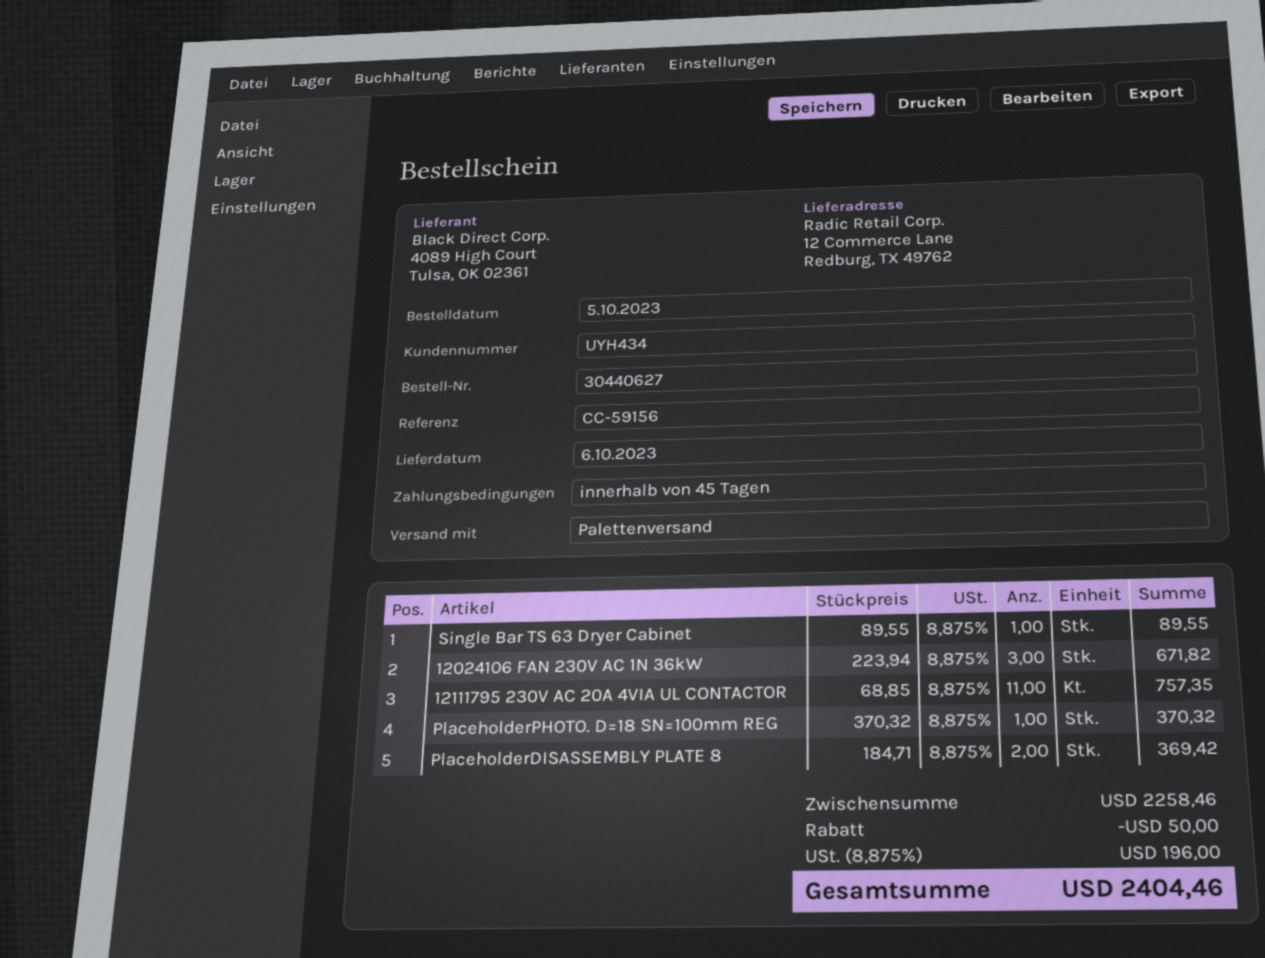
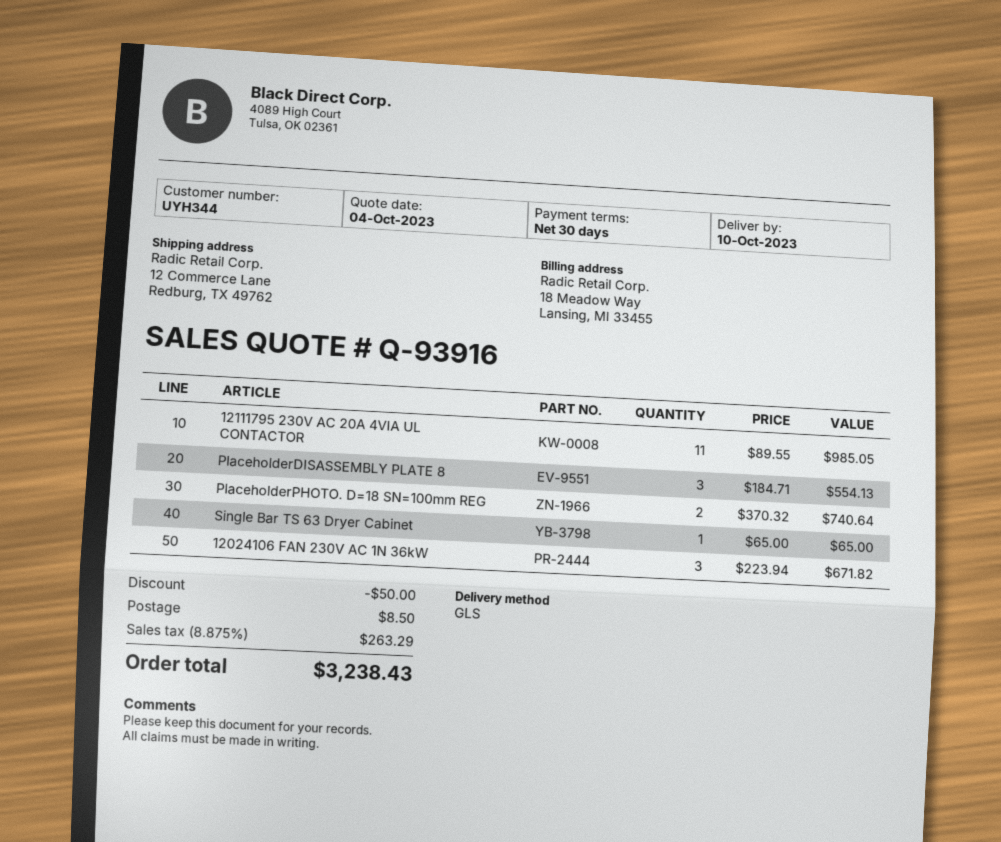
delivery date: 2023-10-06 -> 2023-10-10
payment terms: 45 days -> 30 days
customer number: UYH434 -> UYH344
shipping method: pallet freight -> GLS
Single Bar TS 63 Dryer Cabinet: 1 x 89.55 = 89.55 -> 1 x 65.00 = 65.00
12111795 230V AC 20A 4VIA UL CONTACTOR: 11 x 68.85 = 757.35 -> 11 x 89.55 = 985.05
PlaceholderPHOTO. D=18 SN=100mm REG: 1 x 370.32 = 370.32 -> 2 x 370.32 = 740.64
PlaceholderDISASSEMBLY PLATE 8: 2 x 184.71 = 369.42 -> 3 x 184.71 = 554.13
shipping: none -> 8.50
tax: 8.875% = 196.00 -> 8.875% = 263.29
total: 2404.46 -> 3238.43

